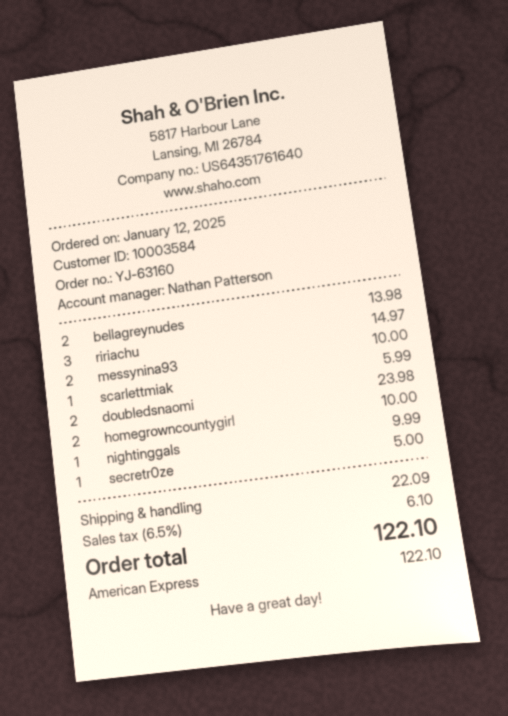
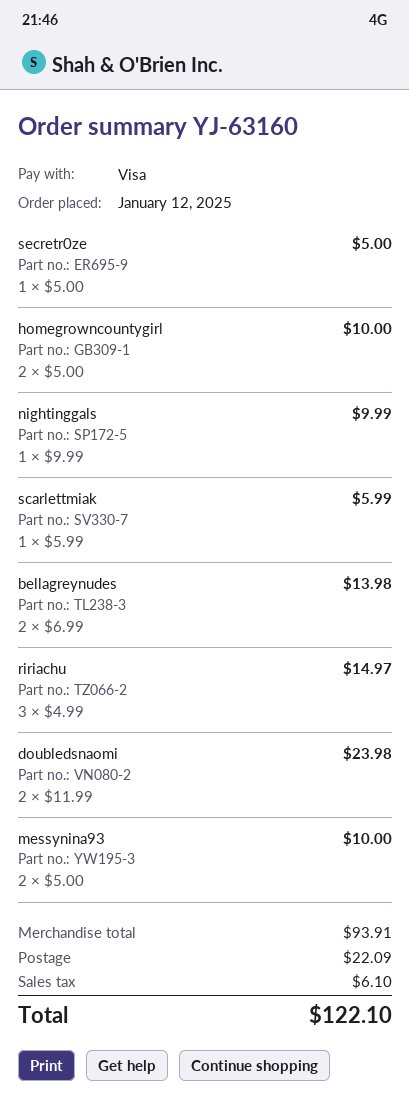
payment method: American Express -> Visa

